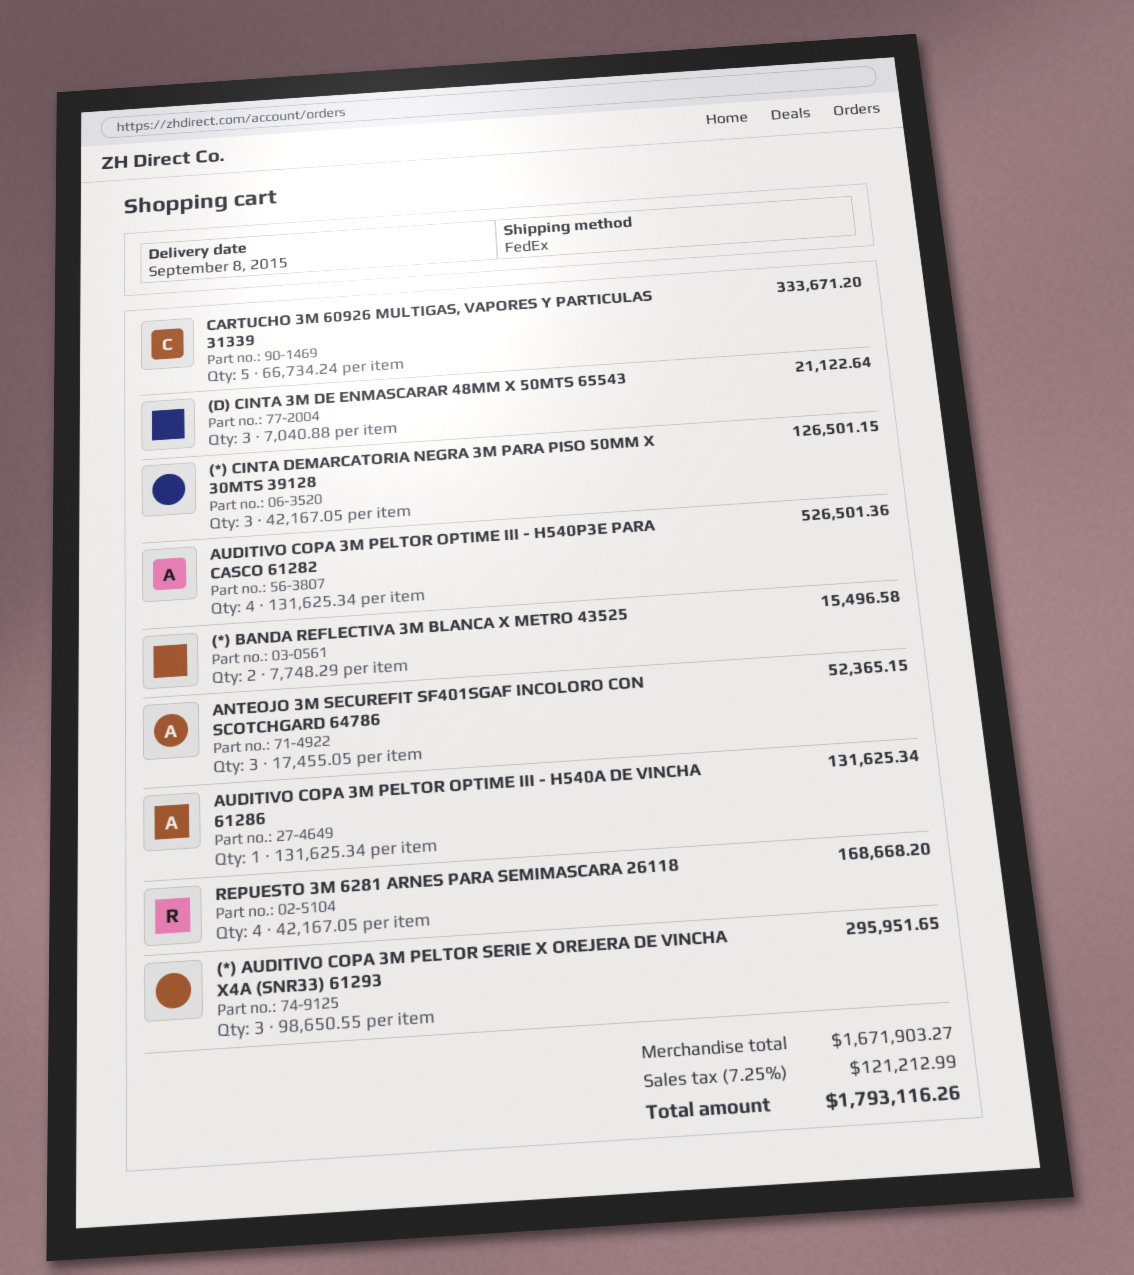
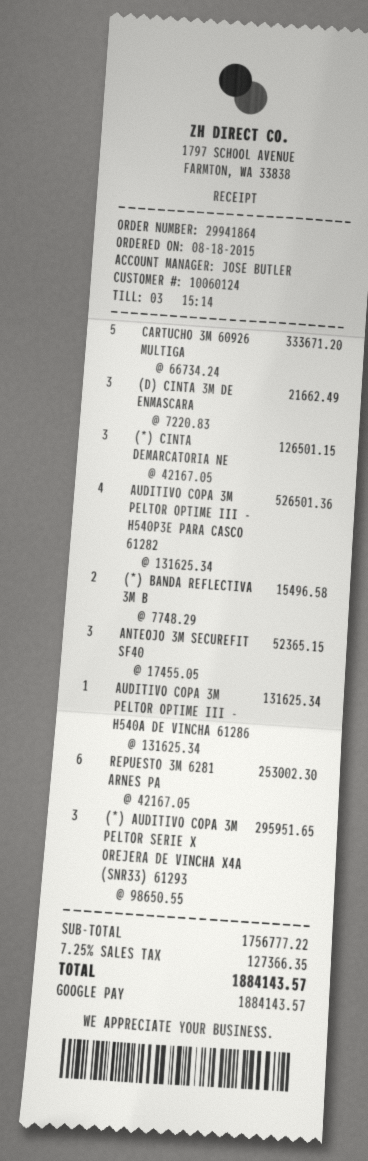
(D) CINTA 3M DE ENMASCARAR 48MM X 50MTS 65543: 3 x 7040.88 = 21122.64 -> 3 x 7220.83 = 21662.49
REPUESTO 3M 6281 ARNES PARA SEMIMASCARA 26118: 4 x 42167.05 = 168668.20 -> 6 x 42167.05 = 253002.30
subtotal: 1671903.27 -> 1756777.22
tax: 7.25% = 121212.99 -> 7.25% = 127366.35
total: 1793116.26 -> 1884143.57

